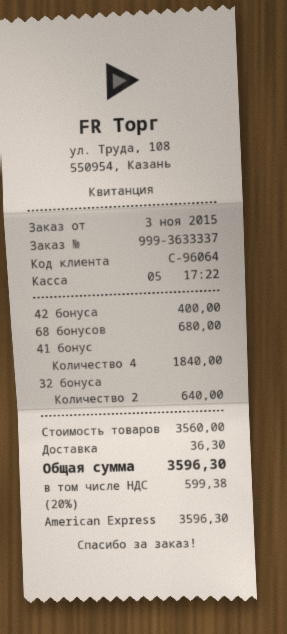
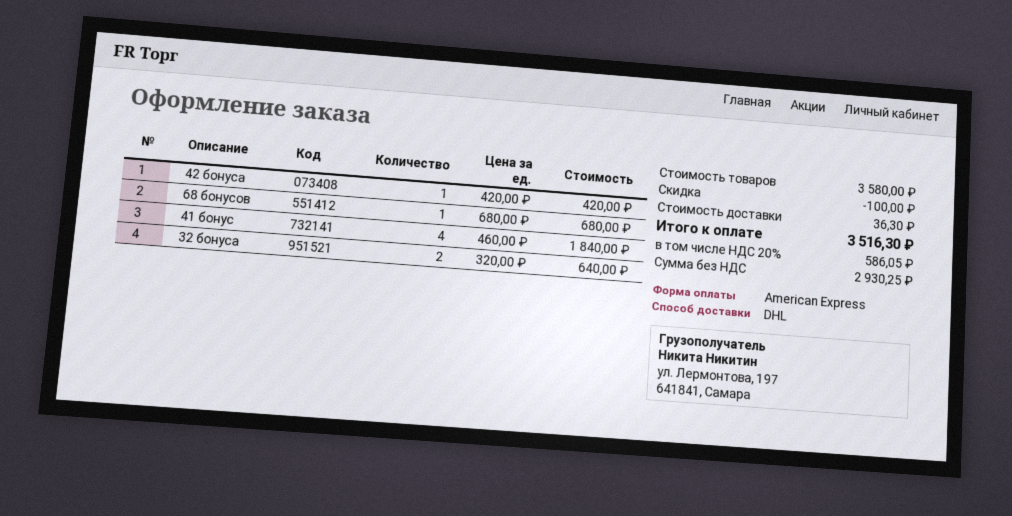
42 бонуса: 1 for 400.00 -> 1 for 420.00
subtotal: 3560.00 -> 3580.00
discount: none -> 100.00
tax: 20% = 599.38 -> 20% = 586.05
total: 3596.30 -> 3516.30

